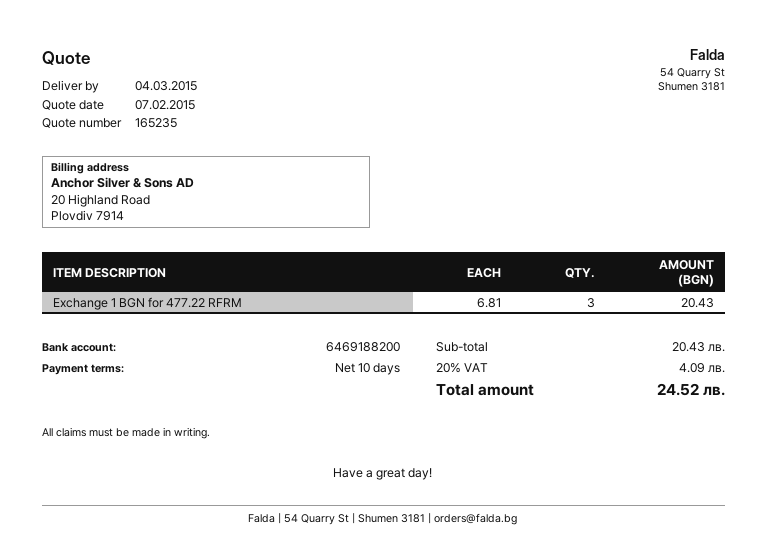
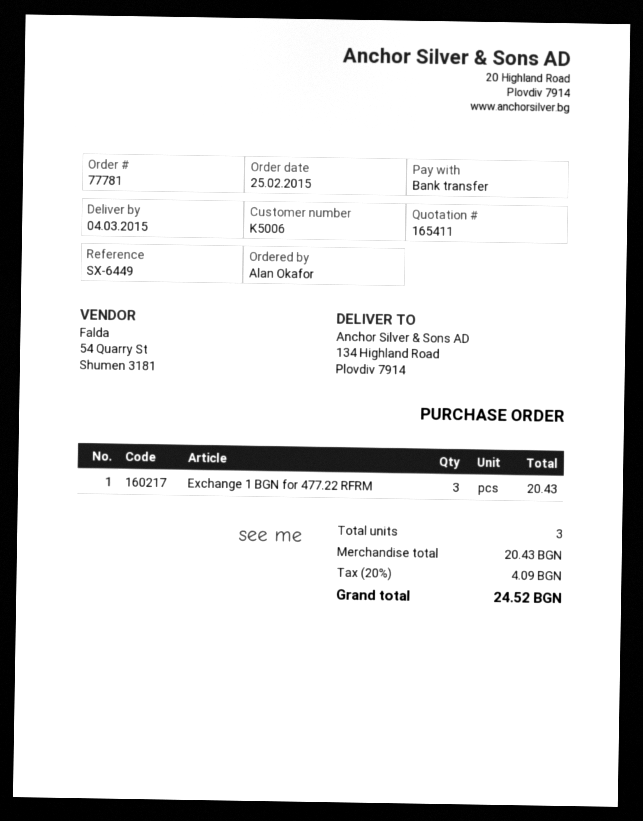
quote number: 165235 -> 165411

